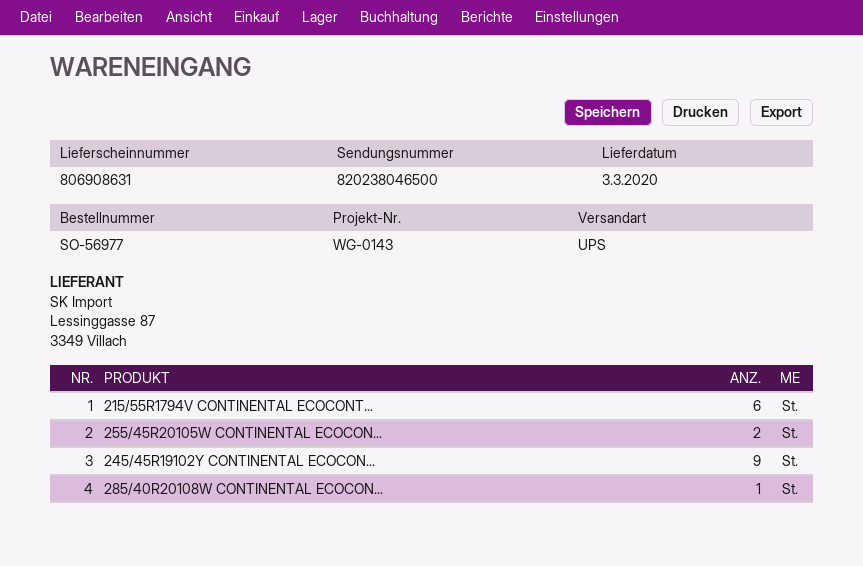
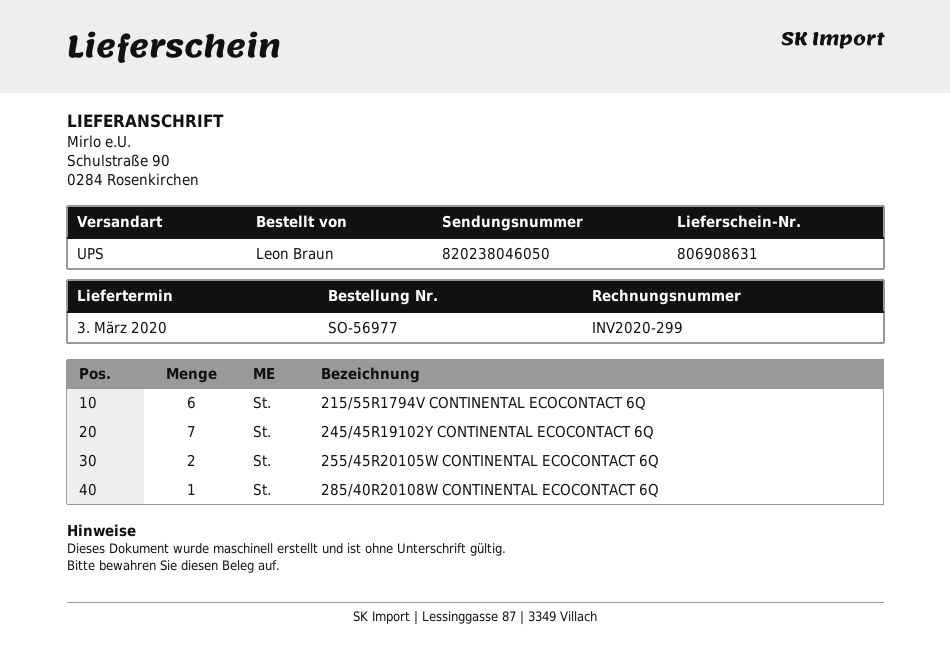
tracking number: 820238046500 -> 820238046050
245/45R19102Y CONTINENTAL ECOCON...: 9 -> 7

